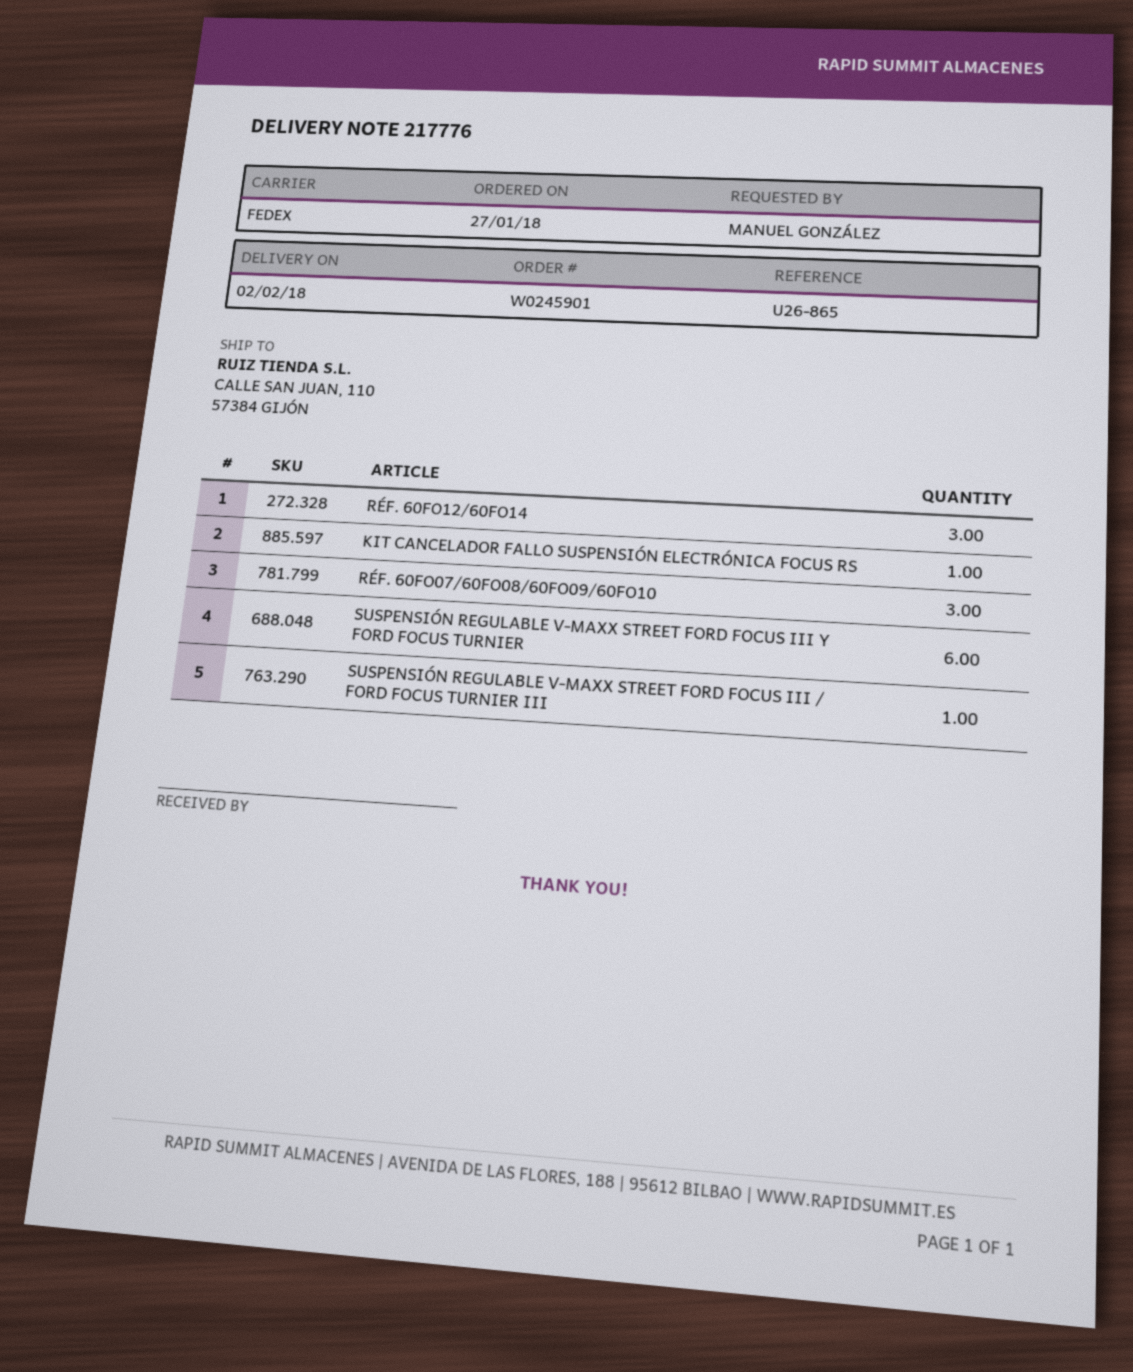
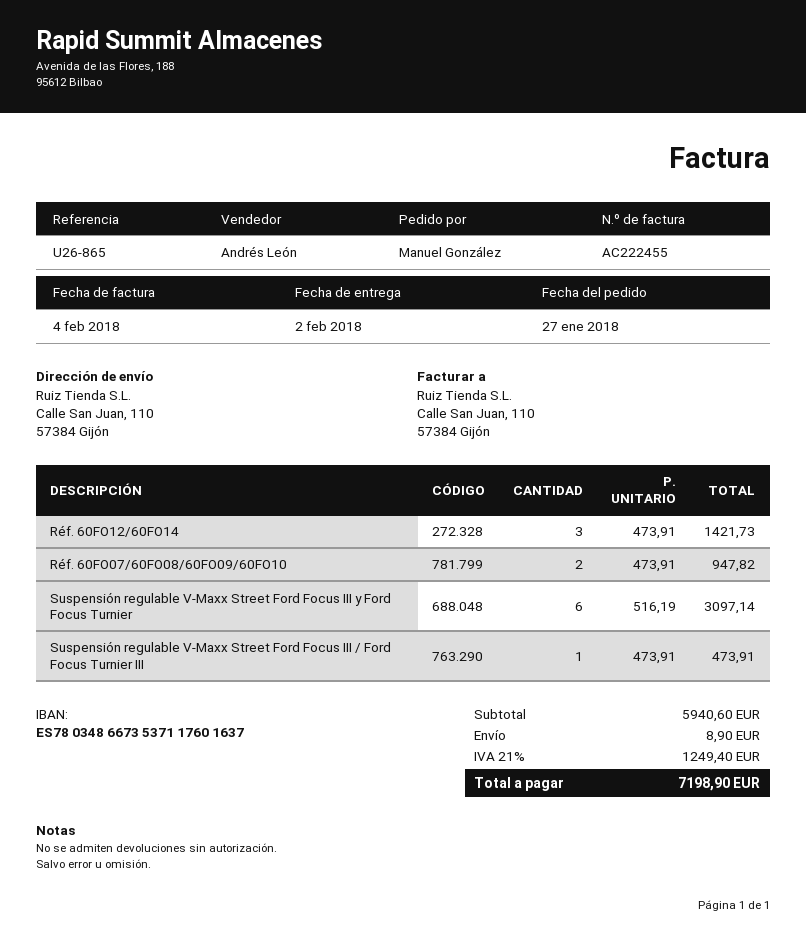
KIT CANCELADOR FALLO SUSPENSIÓN ELECTRÓNICA FOCUS RS: 1 -> none
RÉF. 60FO07/60FO08/60FO09/60FO10: 3 -> 2

